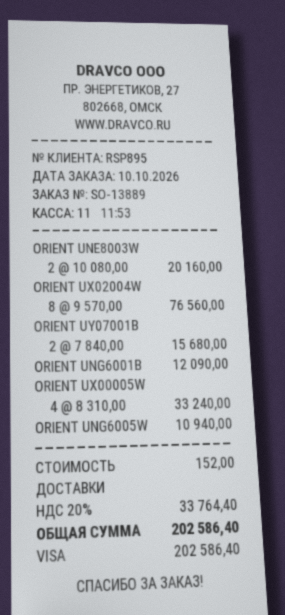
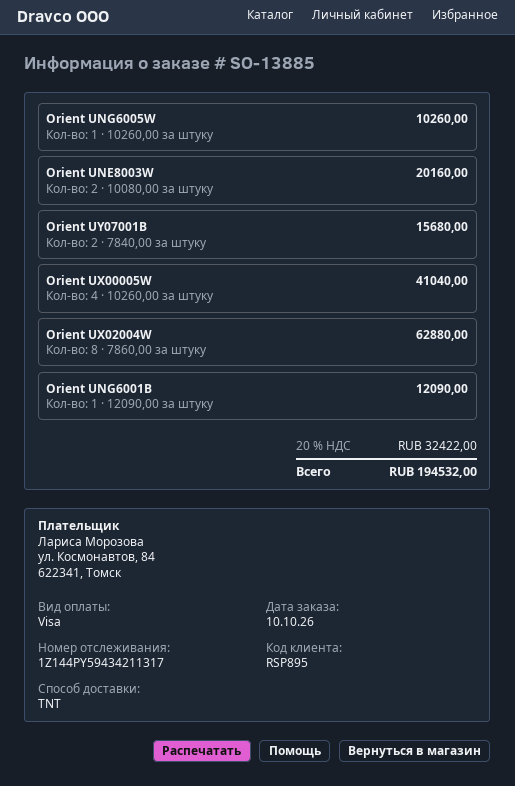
order number: SO-13889 -> SO-13885
ORIENT UX02004W: 8 x 9570.00 = 76560.00 -> 8 x 7860.00 = 62880.00
ORIENT UX00005W: 4 x 8310.00 = 33240.00 -> 4 x 10260.00 = 41040.00
ORIENT UNG6005W: 1 x 10940.00 = 10940.00 -> 1 x 10260.00 = 10260.00
shipping: 152.00 -> none
tax: 20% = 33764.40 -> 20% = 32422.00
total: 202586.40 -> 194532.00

